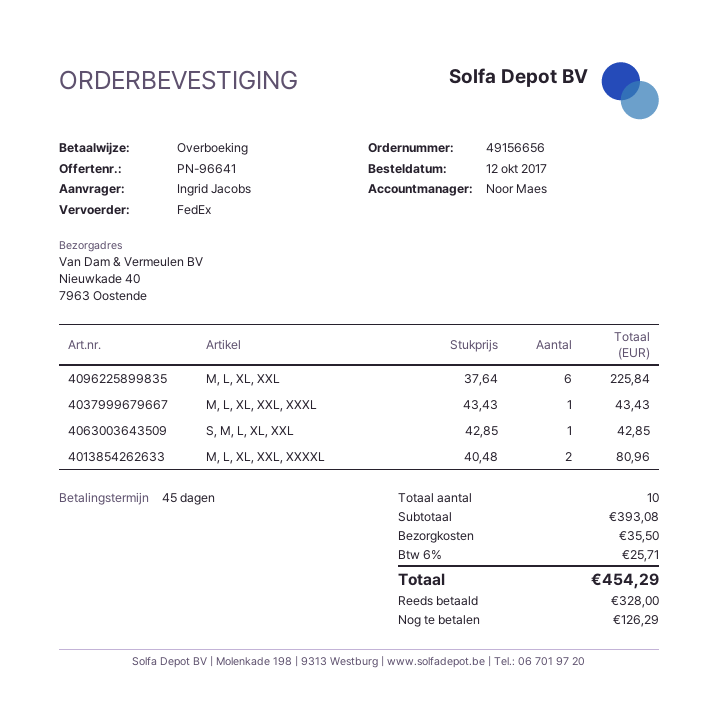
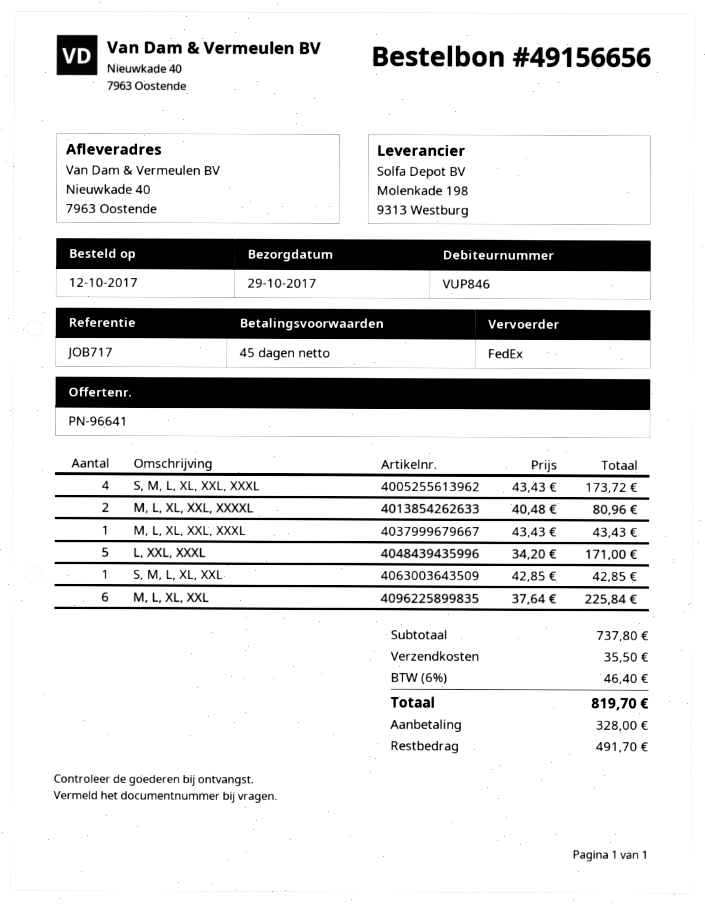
S, M, L, XL, XXL, XXXL: none -> 4 x 43.43 = 173.72
L, XXL, XXXL: none -> 5 x 34.20 = 171.00
subtotal: 393.08 -> 737.80
tax: 6% = 25.71 -> 6% = 46.40
total: 454.29 -> 819.70
balance: 126.29 -> 491.70

